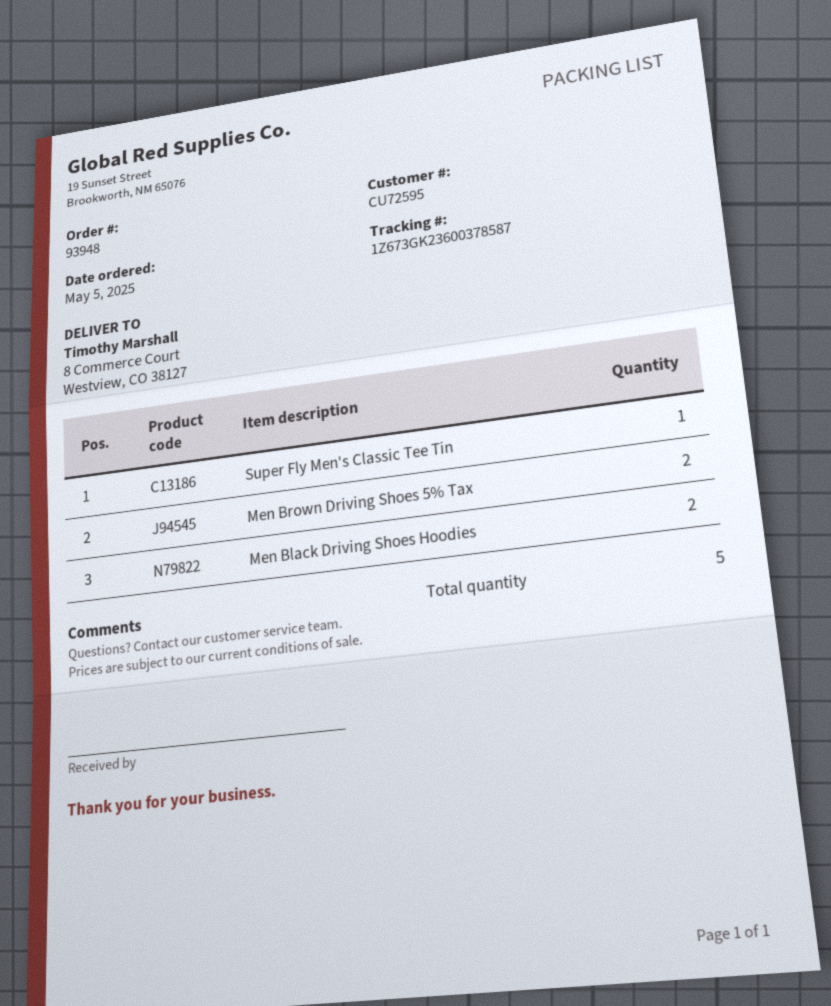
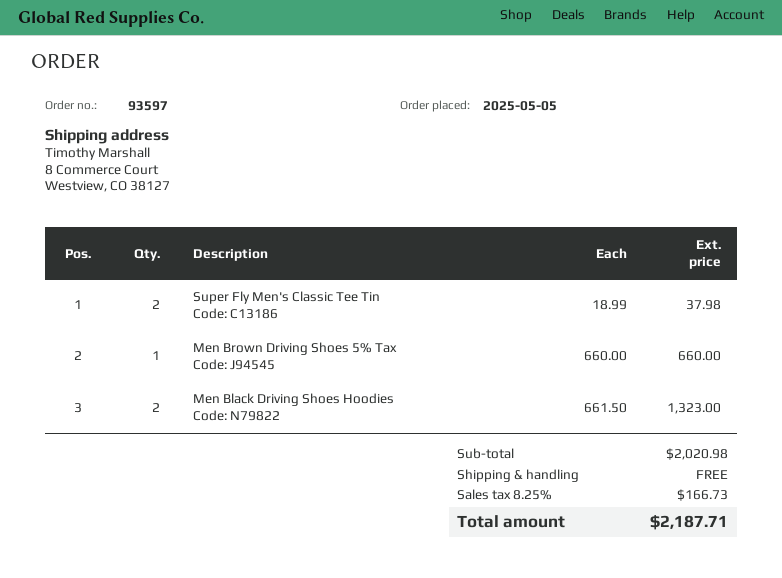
order number: 93948 -> 93597
Super Fly Men's Classic Tee Tin: 1 -> 2
Men Brown Driving Shoes 5% Tax: 2 -> 1

